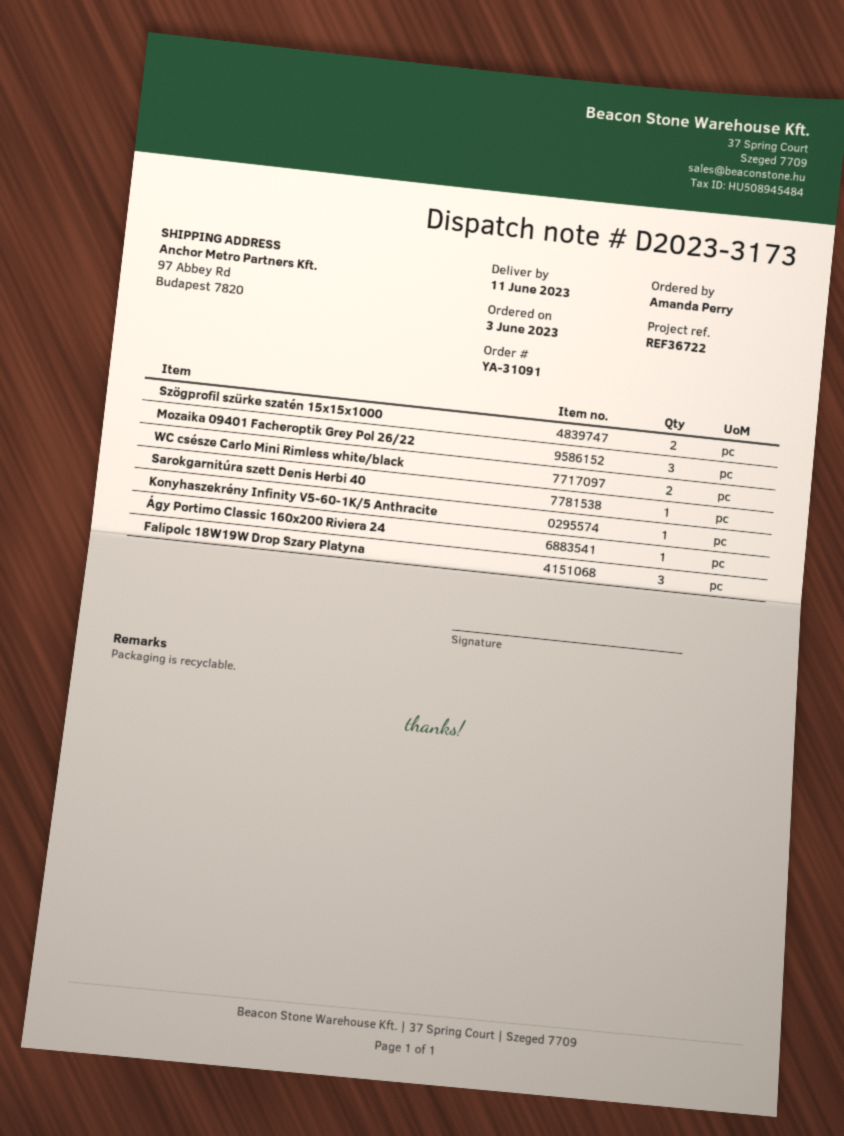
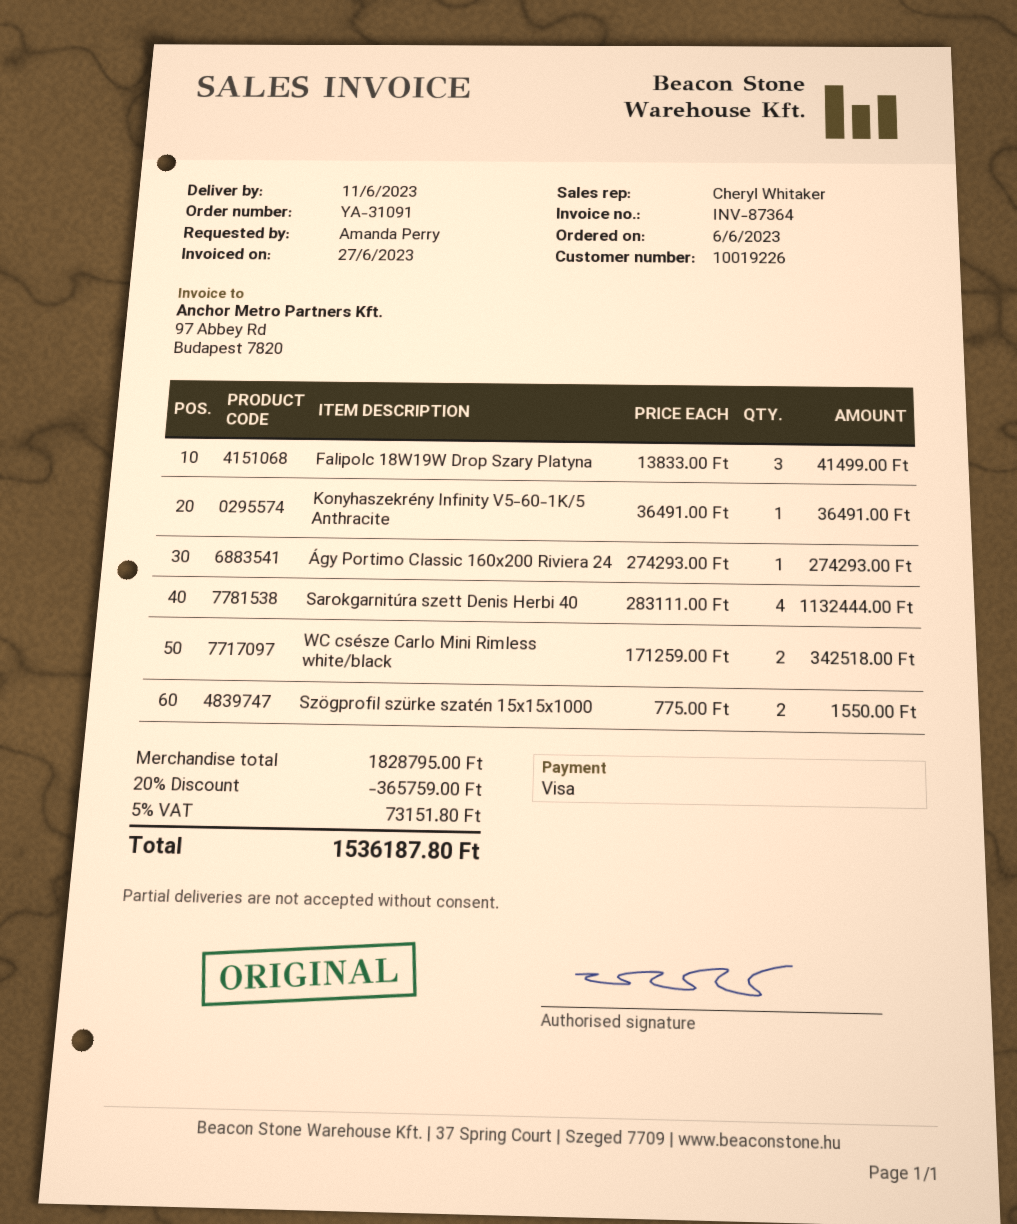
order date: 2023-06-03 -> 2023-06-06
Mozaika 09401 Facheroptik Grey Pol 26/22: 3 -> none
Sarokgarnitúra szett Denis Herbi 40: 1 -> 4

